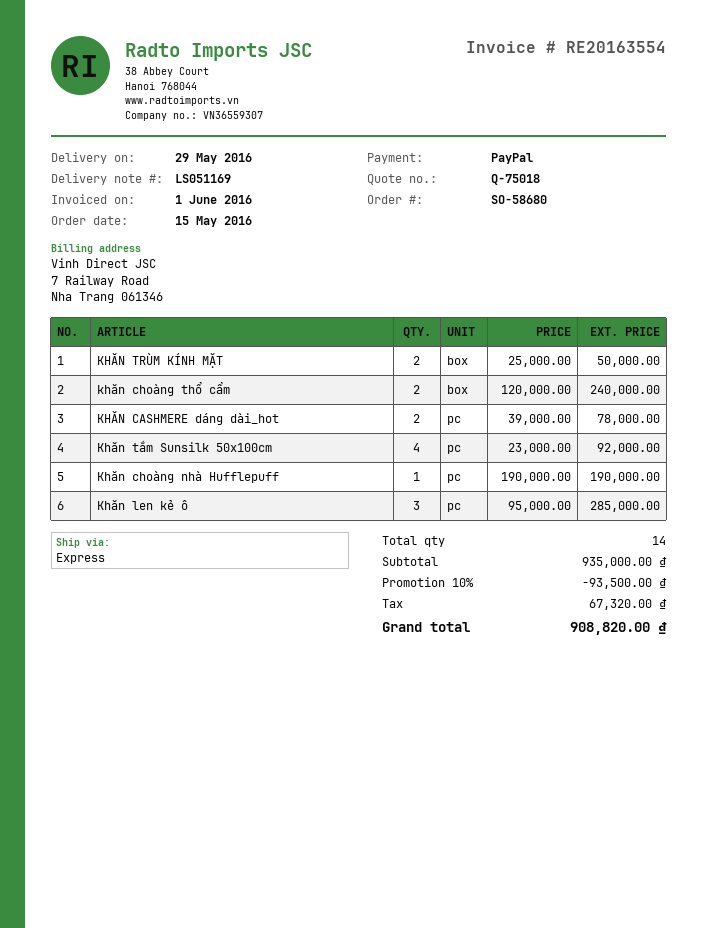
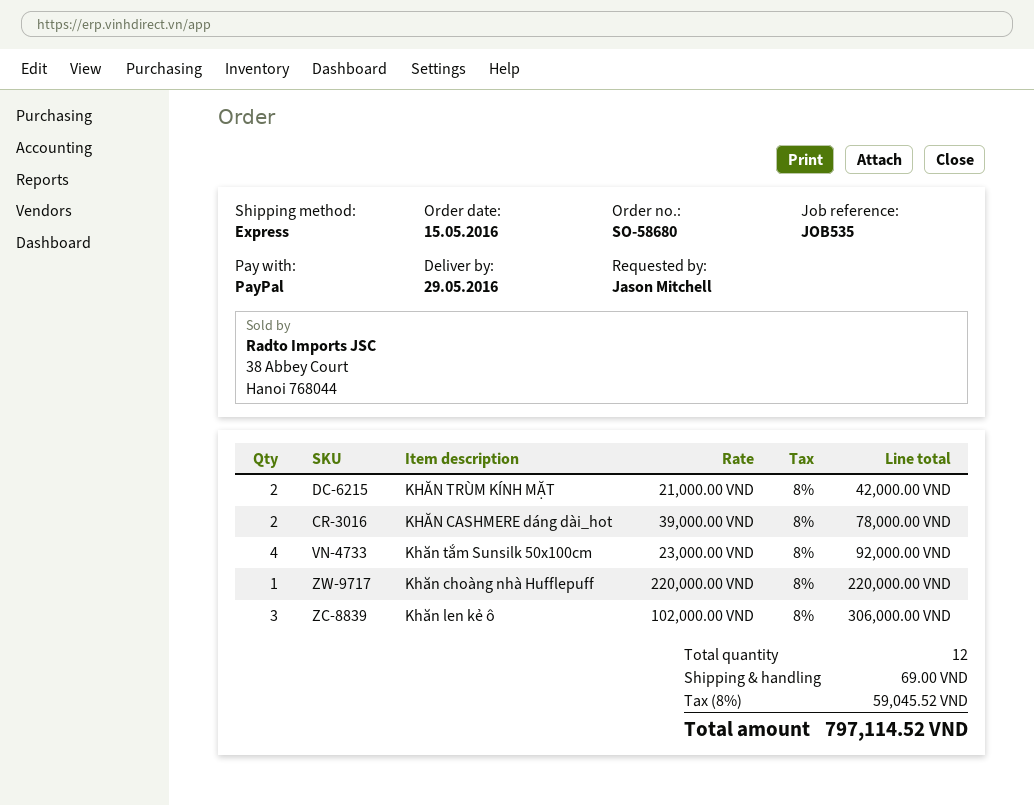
KHĂN TRÙM KÍNH MẶT: 2 x 25000.00 = 50000.00 -> 2 x 21000.00 = 42000.00
khăn choàng thổ cẩm: 2 x 120000.00 = 240000.00 -> none
Khăn choàng nhà Hufflepuff: 1 x 190000.00 = 190000.00 -> 1 x 220000.00 = 220000.00
Khăn len kẻ ô: 3 x 95000.00 = 285000.00 -> 3 x 102000.00 = 306000.00
total quantity: 14 -> 12
discount: 10% = 93500.00 -> none
shipping: none -> 69.00
tax: 67320.00 -> 59045.52
total: 908820.00 -> 797114.52

